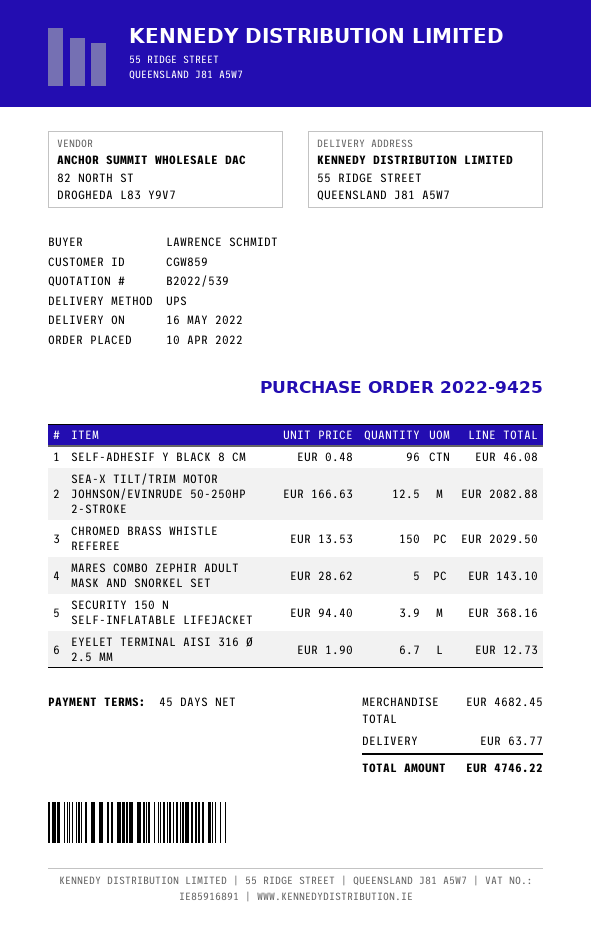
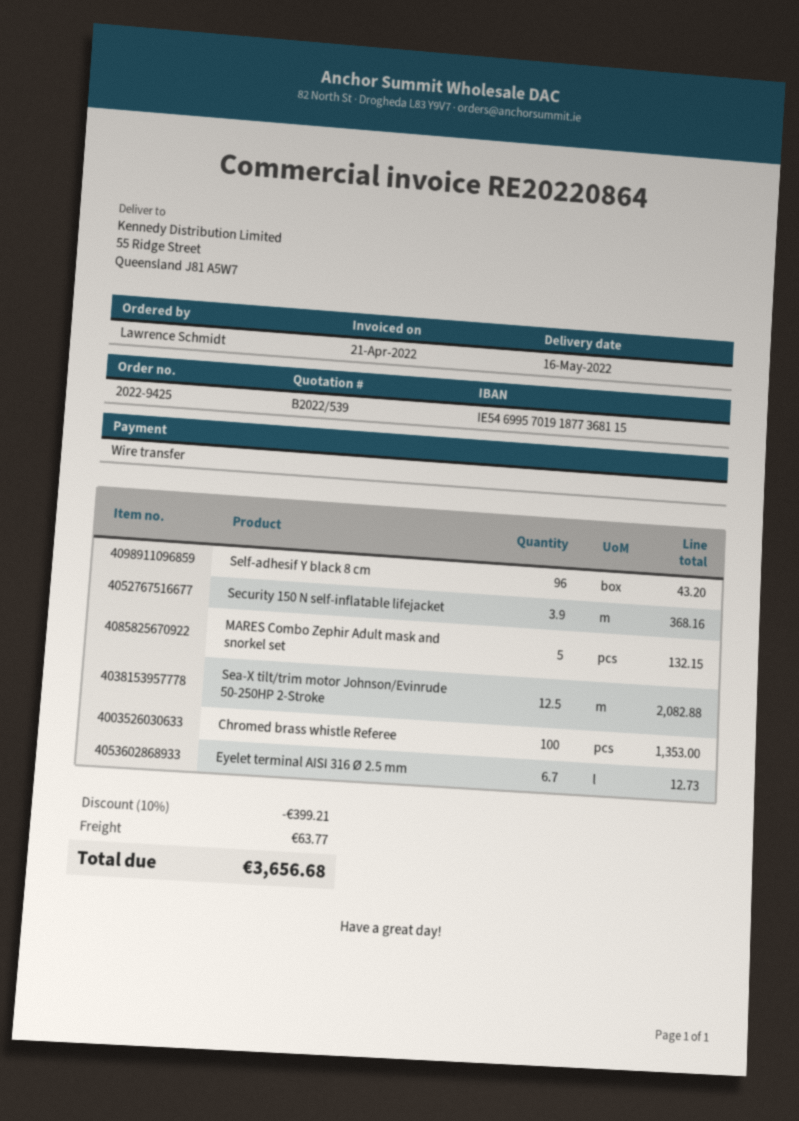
SELF-ADHESIF Y BLACK 8 CM: 96 for 46.08 -> 96 for 43.20
CHROMED BRASS WHISTLE REFEREE: 150 for 2029.50 -> 100 for 1353.00
MARES COMBO ZEPHIR ADULT MASK AND SNORKEL SET: 5 for 143.10 -> 5 for 132.15
discount: none -> 10% = 399.21
total: 4746.22 -> 3656.68

